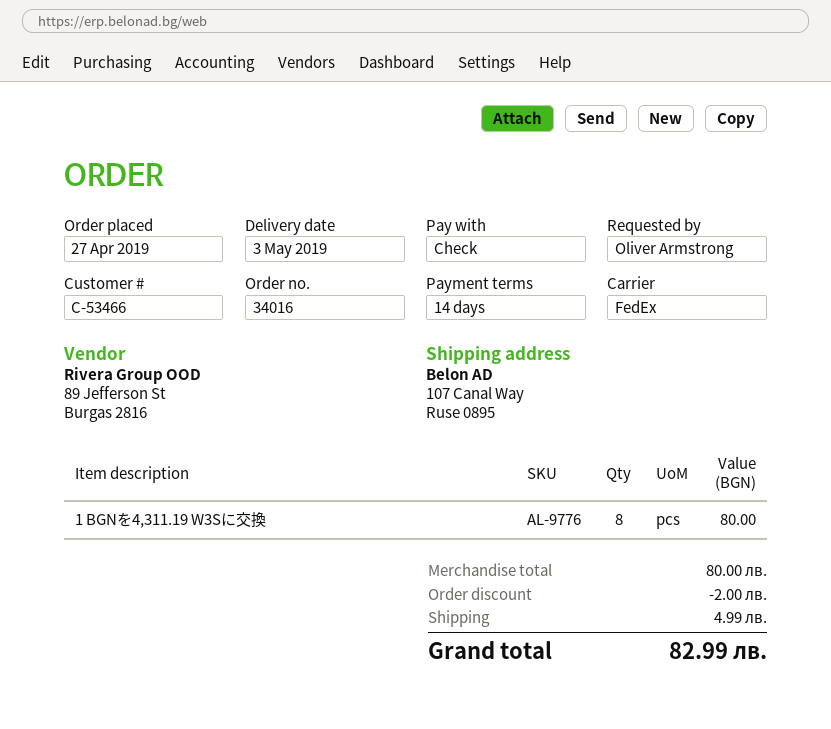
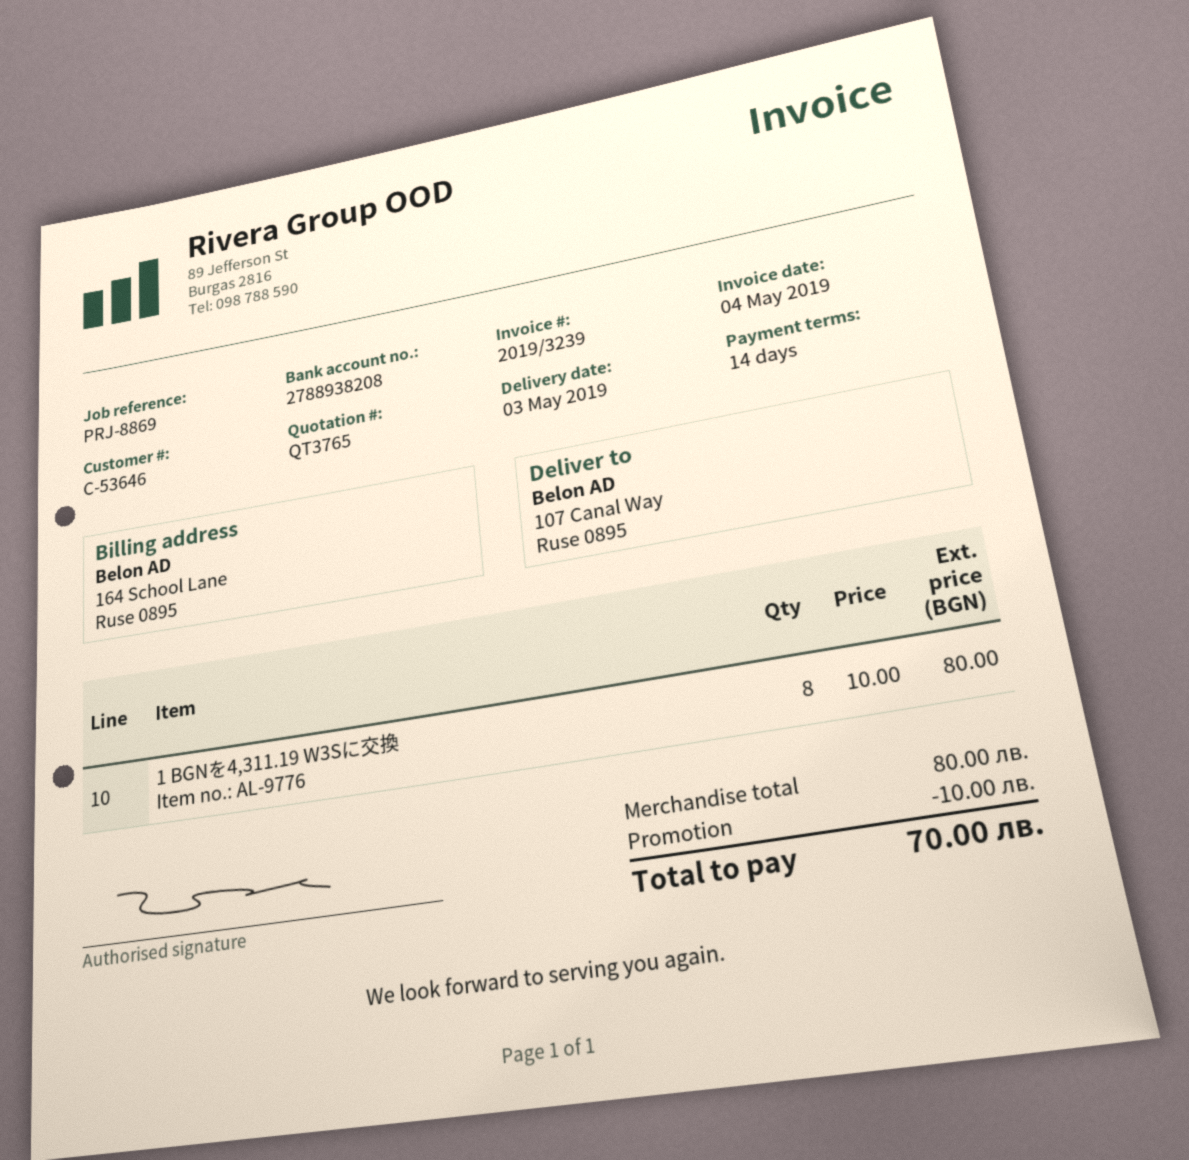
customer number: C-53466 -> C-53646
discount: 2.00 -> 10.00
shipping: 4.99 -> none
total: 82.99 -> 70.00

